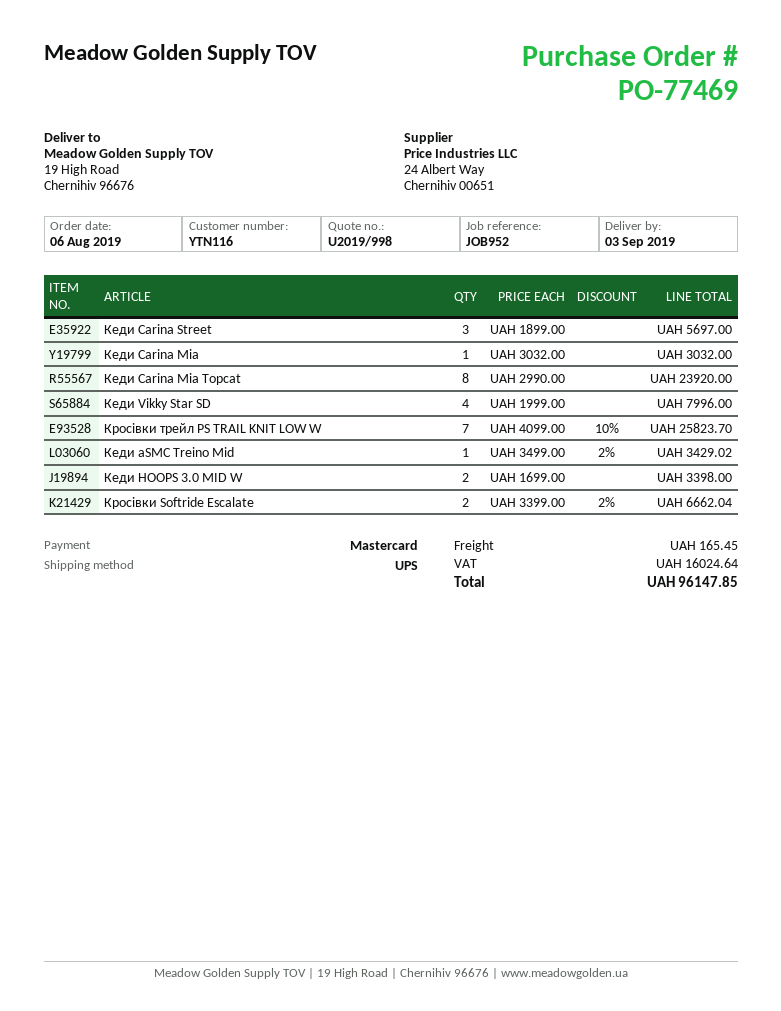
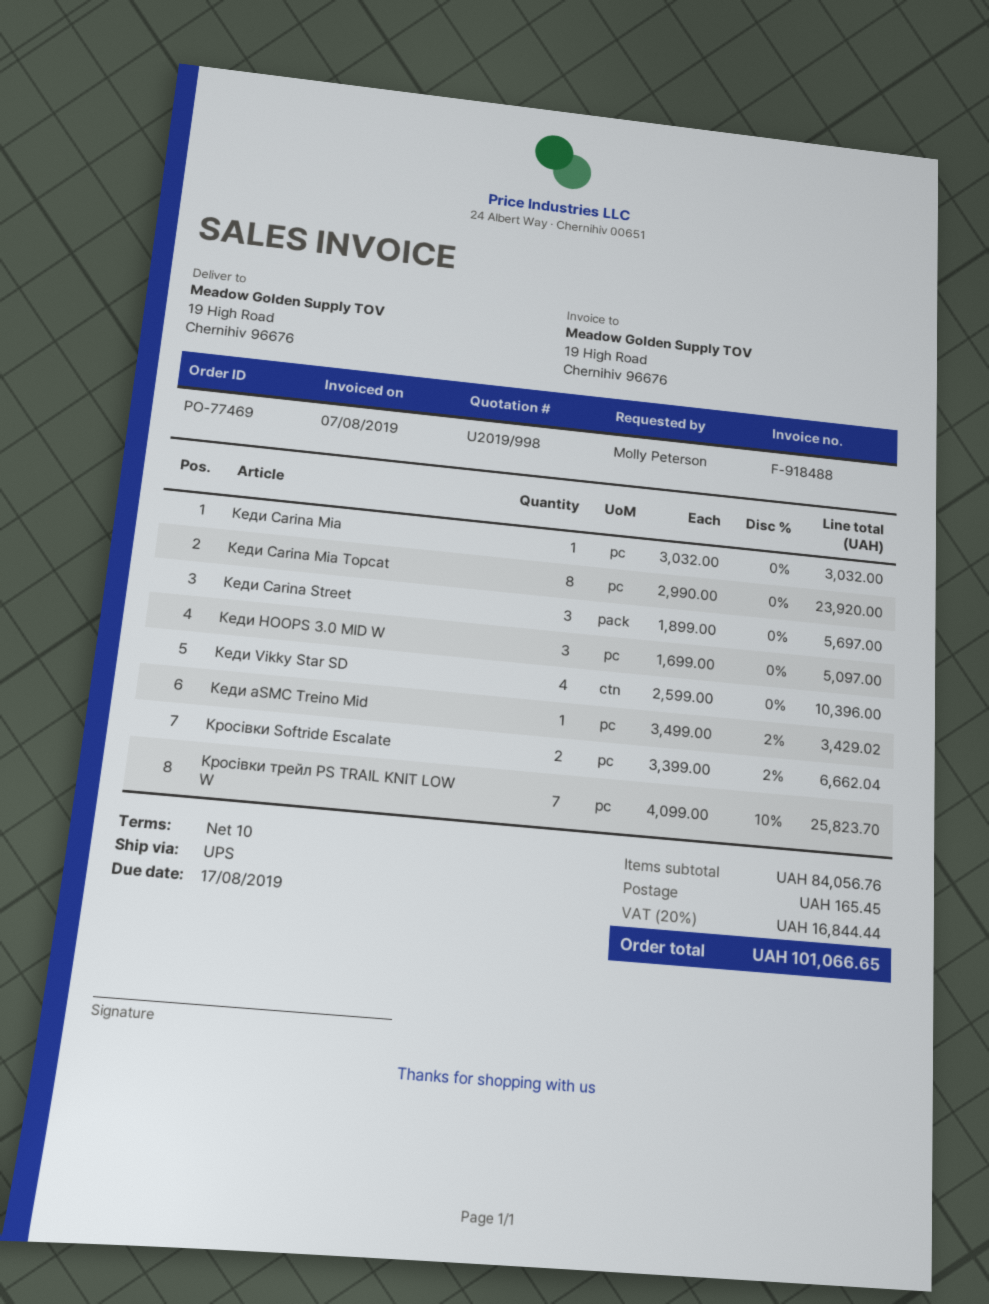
Кеди Vikky Star SD: 4 x 1999.00 = 7996.00 -> 4 x 2599.00 = 10396.00
Кеди HOOPS 3.0 MID W: 2 x 1699.00 = 3398.00 -> 3 x 1699.00 = 5097.00
tax: 16024.64 -> 16844.44
total: 96147.85 -> 101066.65

